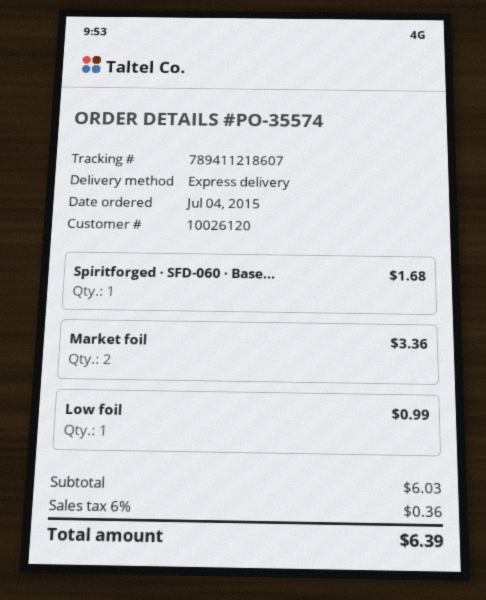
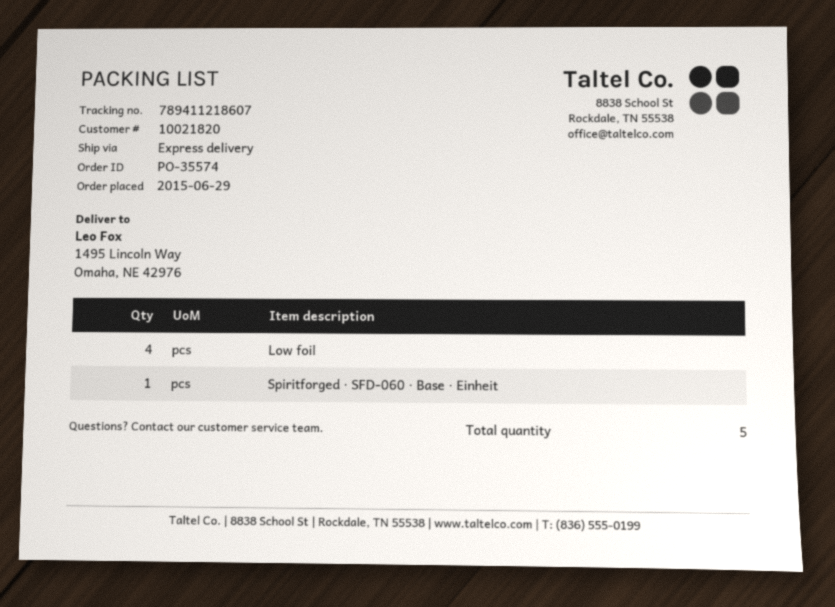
order date: 2015-07-04 -> 2015-06-29
customer number: 10026120 -> 10021820
Market foil: 2 -> none
Low foil: 1 -> 4

